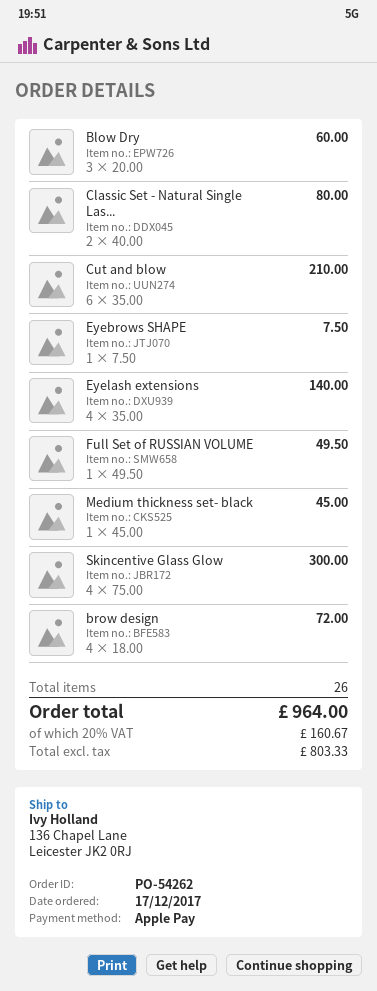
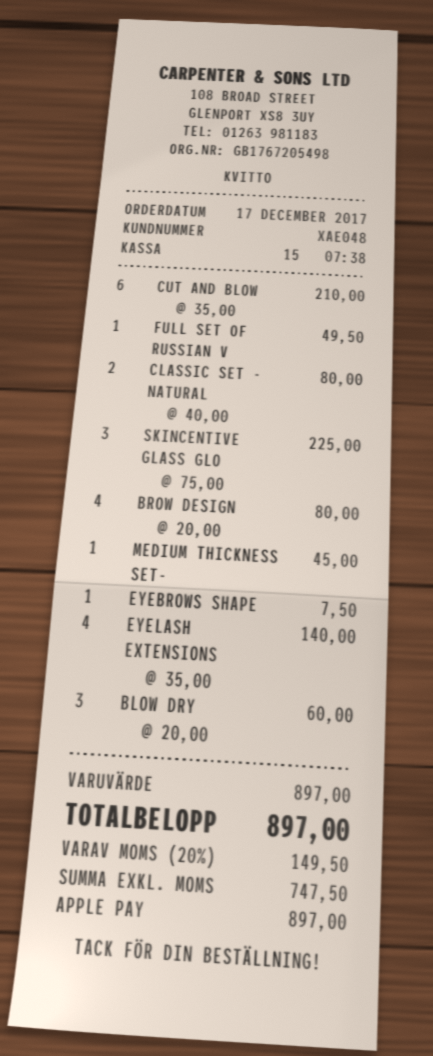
Skincentive Glass Glow: 4 x 75.00 = 300.00 -> 3 x 75.00 = 225.00
brow design: 4 x 18.00 = 72.00 -> 4 x 20.00 = 80.00
net: 803.33 -> 747.50
tax: 20% = 160.67 -> 20% = 149.50
total: 964.00 -> 897.00

